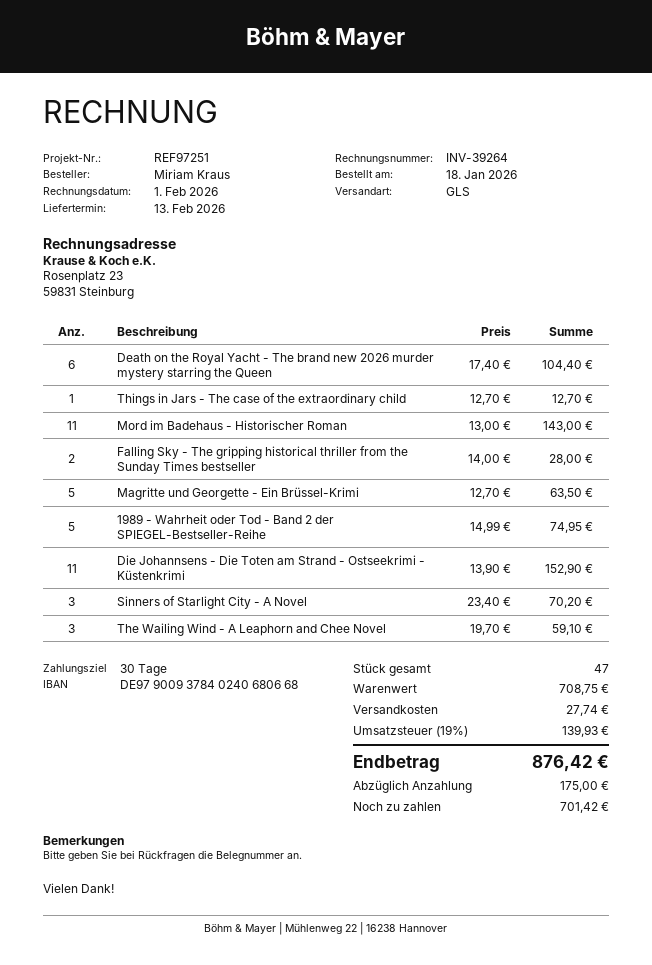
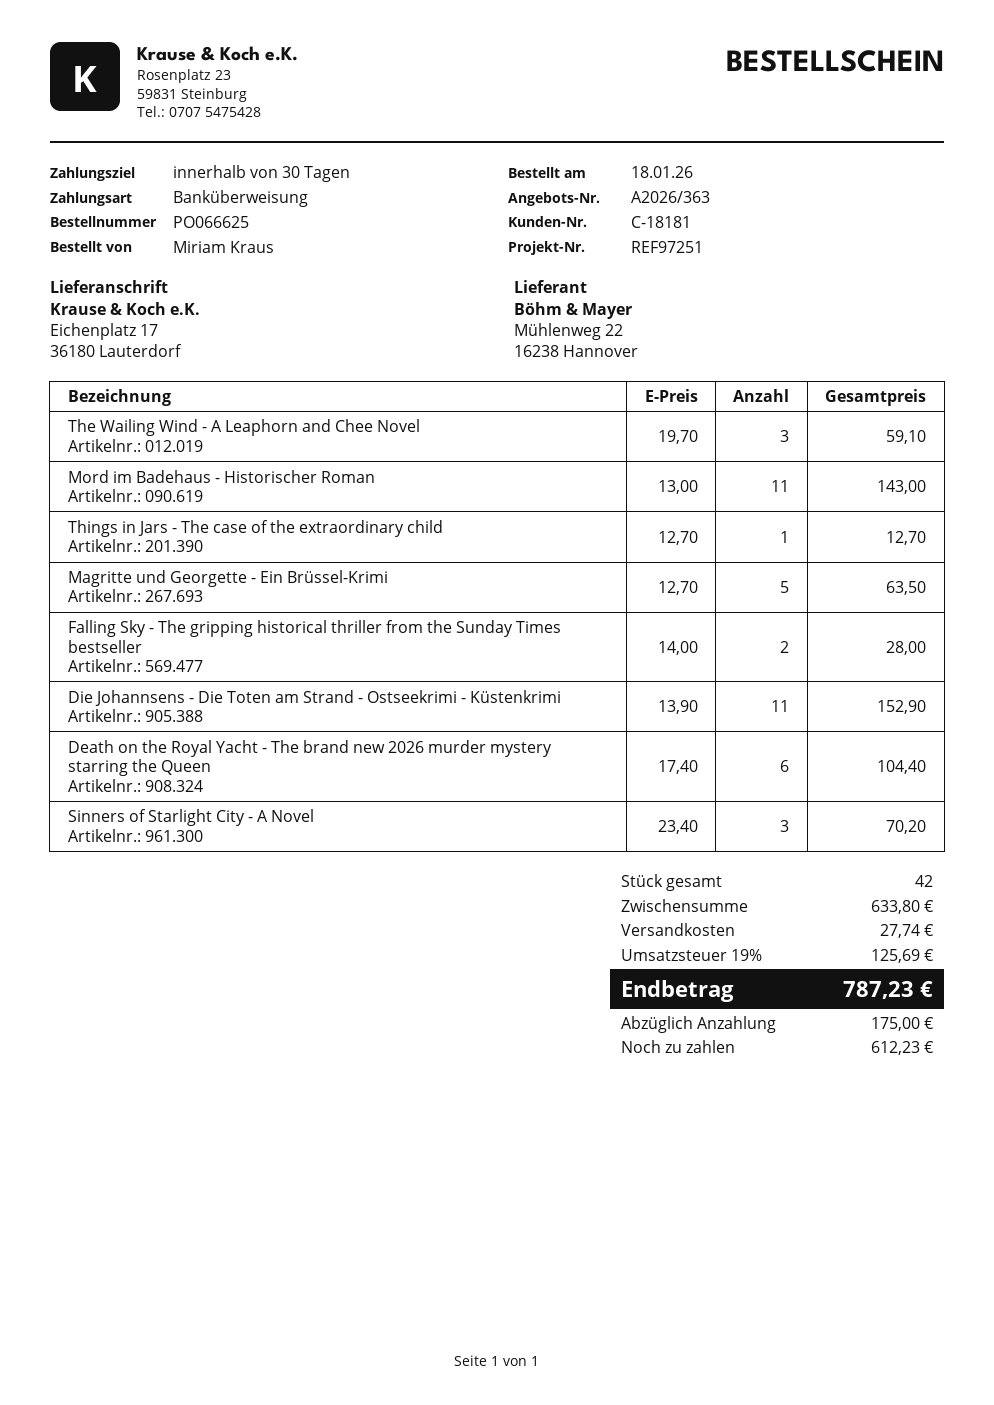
1989 - Wahrheit oder Tod - Band 2 der SPIEGEL-Bestseller-Reihe: 5 x 14.99 = 74.95 -> none
total quantity: 47 -> 42
subtotal: 708.75 -> 633.80
tax: 19% = 139.93 -> 19% = 125.69
total: 876.42 -> 787.23
balance: 701.42 -> 612.23

